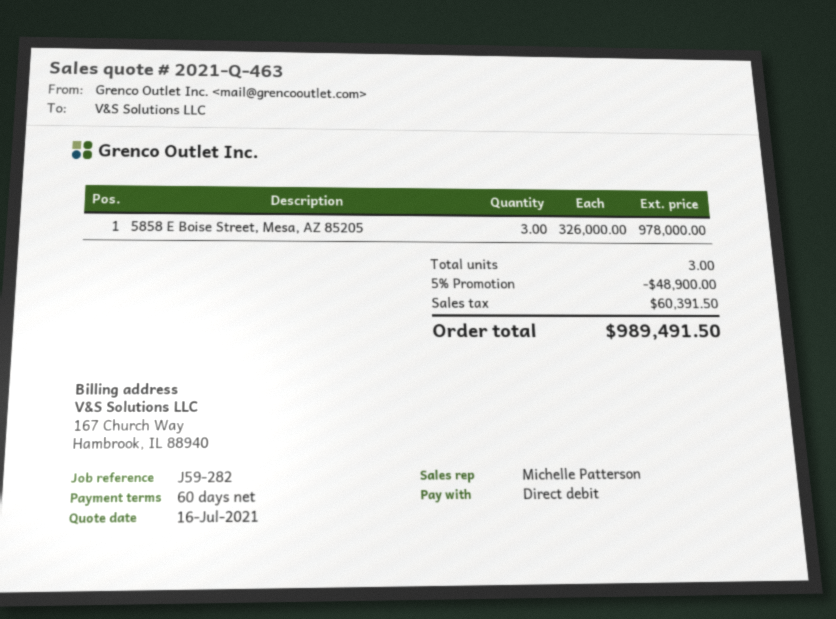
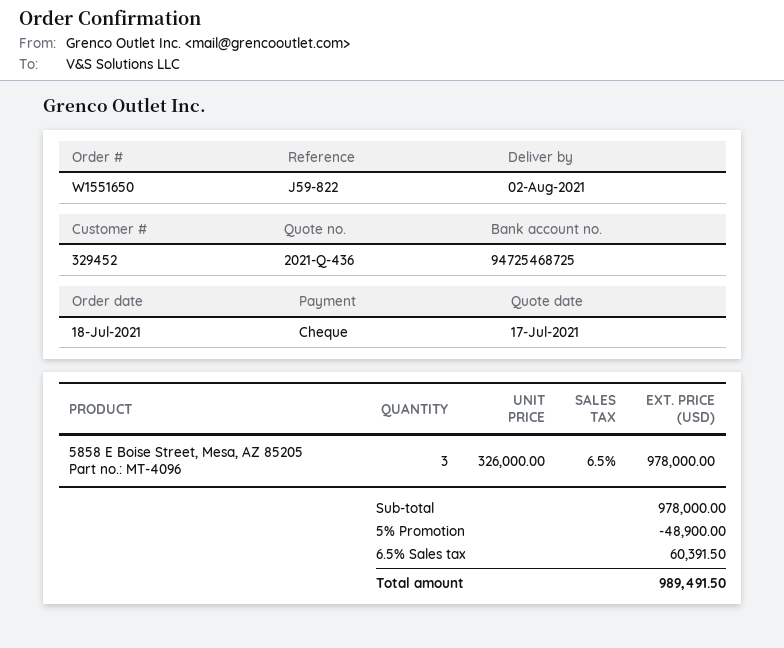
quote number: 2021-Q-463 -> 2021-Q-436
quote date: 2021-07-16 -> 2021-07-17
reference: J59-282 -> J59-822
payment method: direct debit -> cheque

